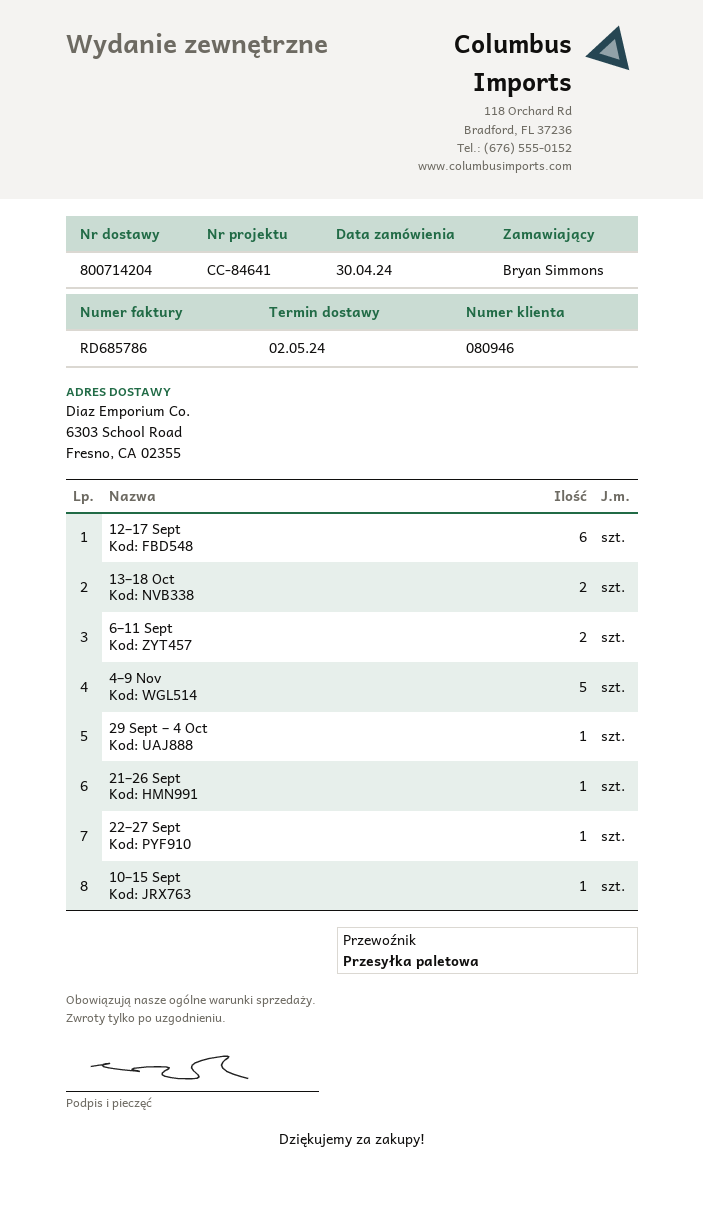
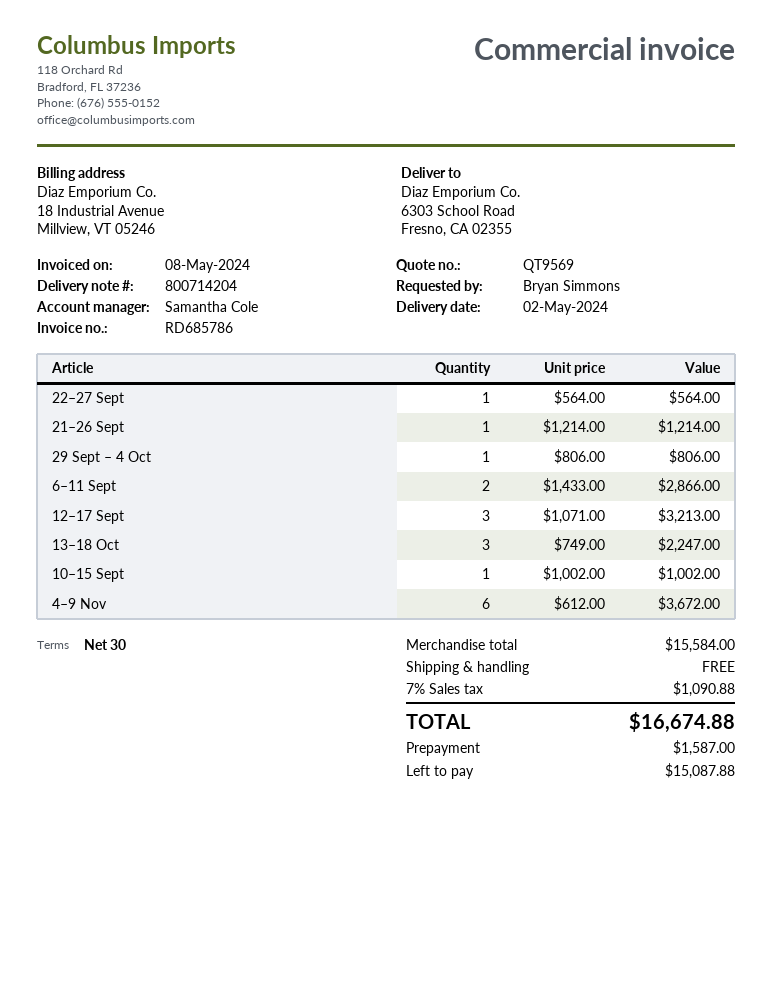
12–17 Sept: 6 -> 3
13–18 Oct: 2 -> 3
4–9 Nov: 5 -> 6

